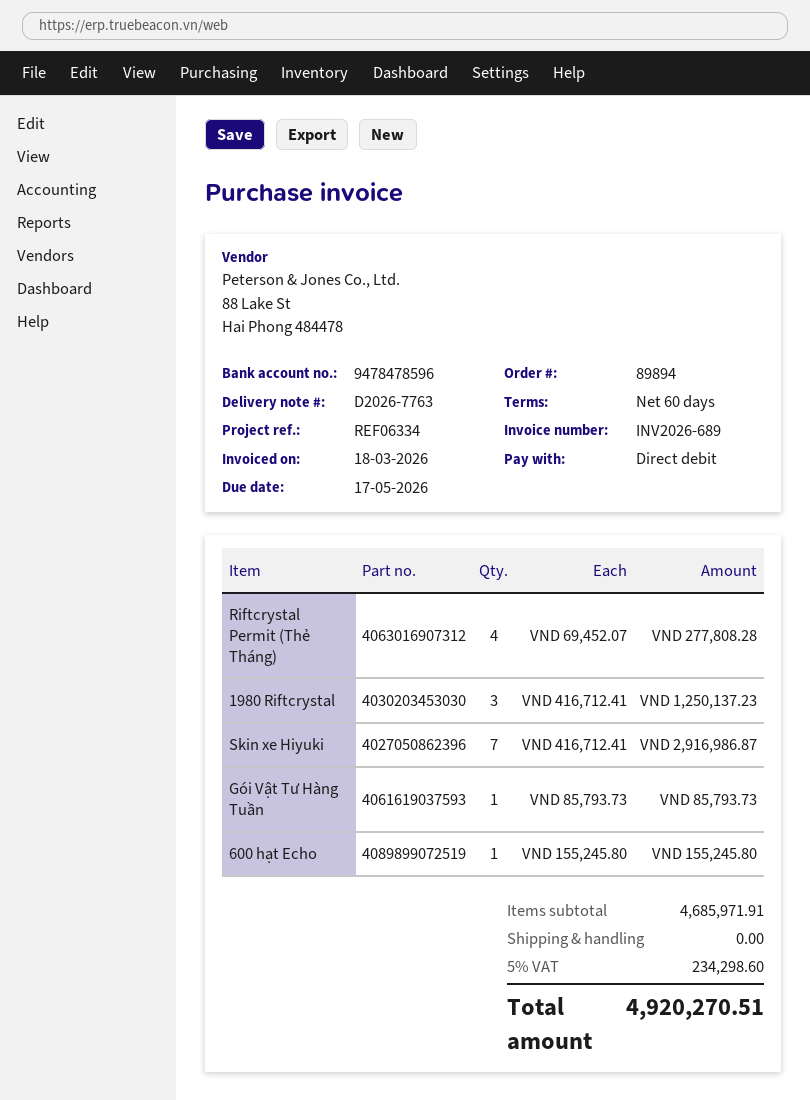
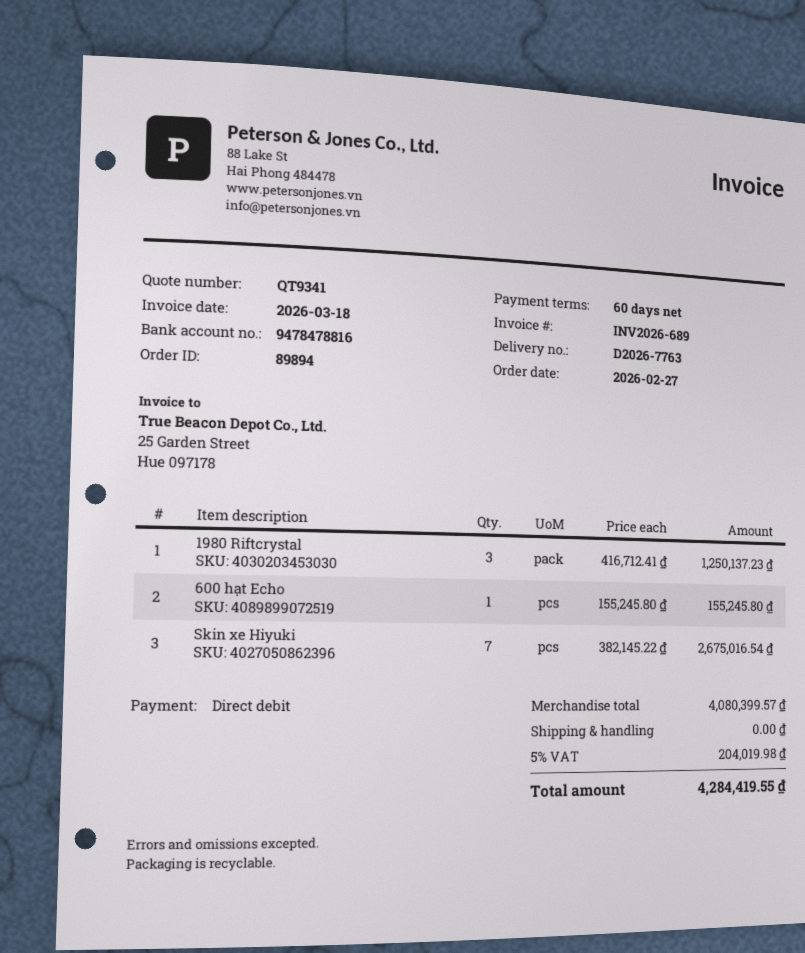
bank account: 9478478596 -> 9478478816
Riftcrystal Permit (Thẻ Tháng): 4 x 69452.07 = 277808.28 -> none
Skin xe Hiyuki: 7 x 416712.41 = 2916986.87 -> 7 x 382145.22 = 2675016.54
Gói Vật Tư Hàng Tuần: 1 x 85793.73 = 85793.73 -> none
subtotal: 4685971.91 -> 4080399.57
tax: 5% = 234298.60 -> 5% = 204019.98
total: 4920270.51 -> 4284419.55

